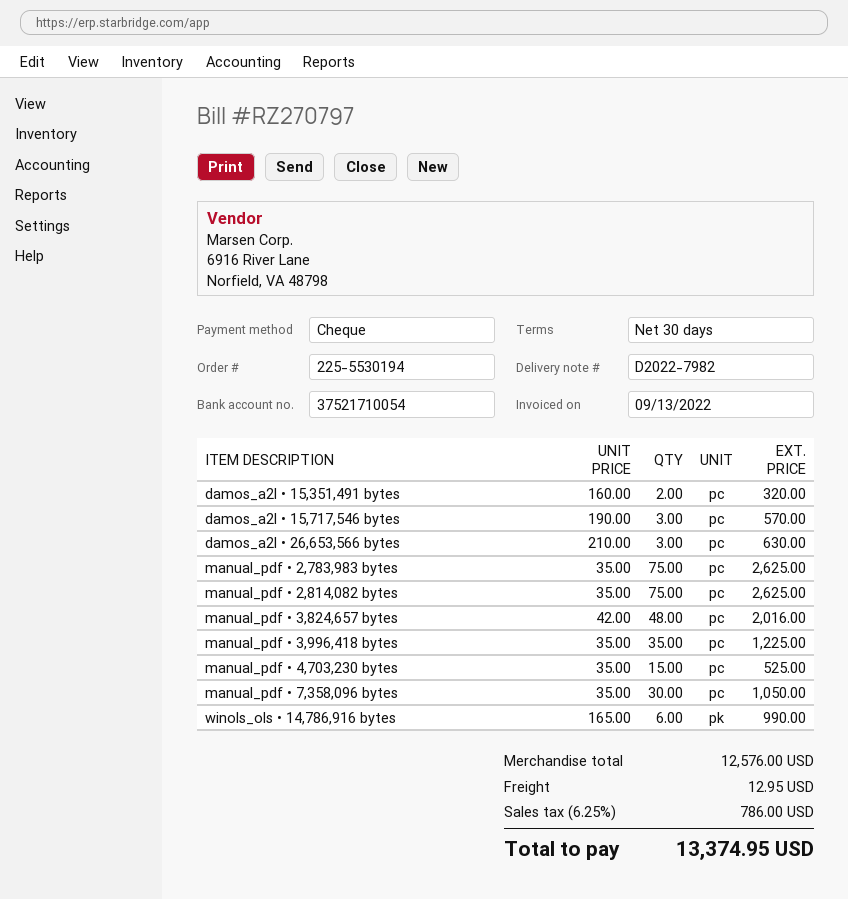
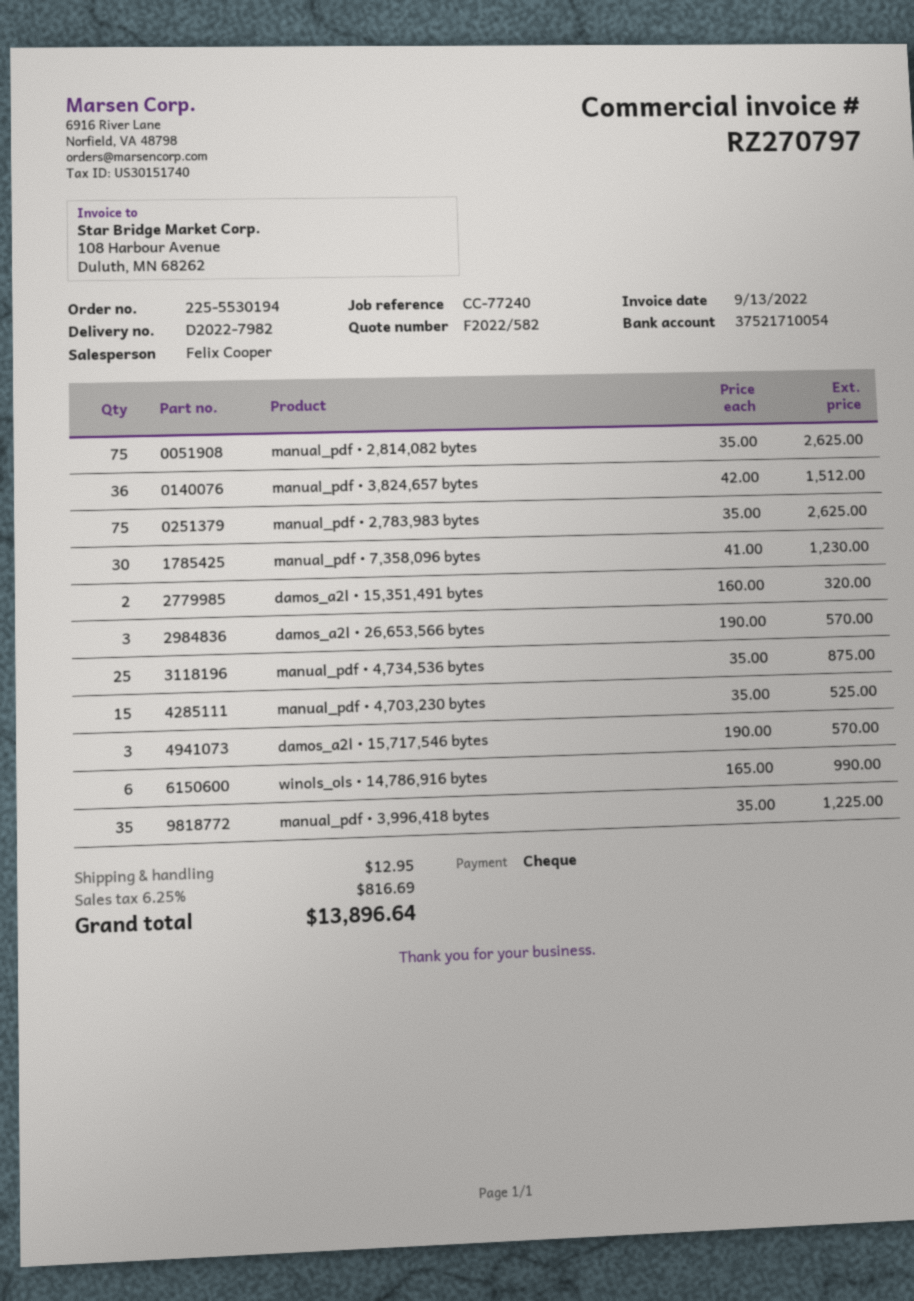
damos_a2l • 26,653,566 bytes: 3 x 210.00 = 630.00 -> 3 x 190.00 = 570.00
manual_pdf • 3,824,657 bytes: 48 x 42.00 = 2016.00 -> 36 x 42.00 = 1512.00
manual_pdf • 7,358,096 bytes: 30 x 35.00 = 1050.00 -> 30 x 41.00 = 1230.00
manual_pdf • 4,734,536 bytes: none -> 25 x 35.00 = 875.00
tax: 6.25% = 786.00 -> 6.25% = 816.69
total: 13374.95 -> 13896.64

